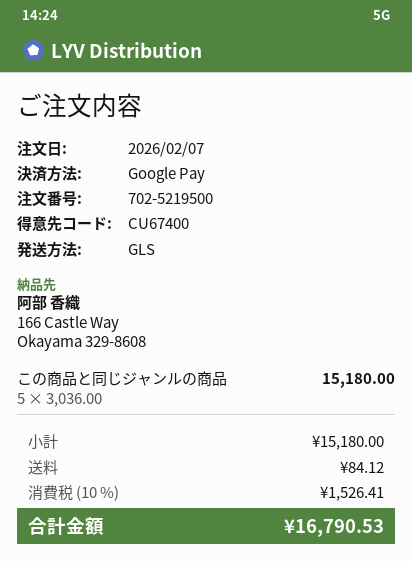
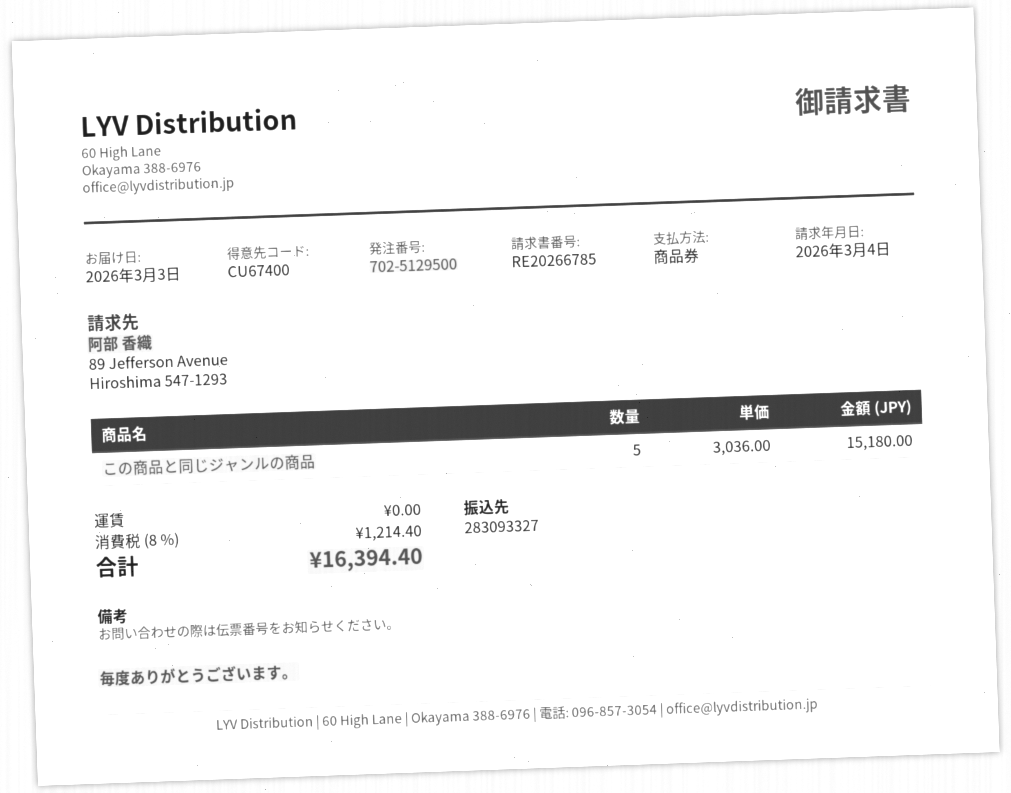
order number: 702-5219500 -> 702-5129500
payment method: Google Pay -> gift card
shipping: 84.12 -> 0.00
tax: 10% = 1526.41 -> 8% = 1214.40
total: 16790.53 -> 16394.40

